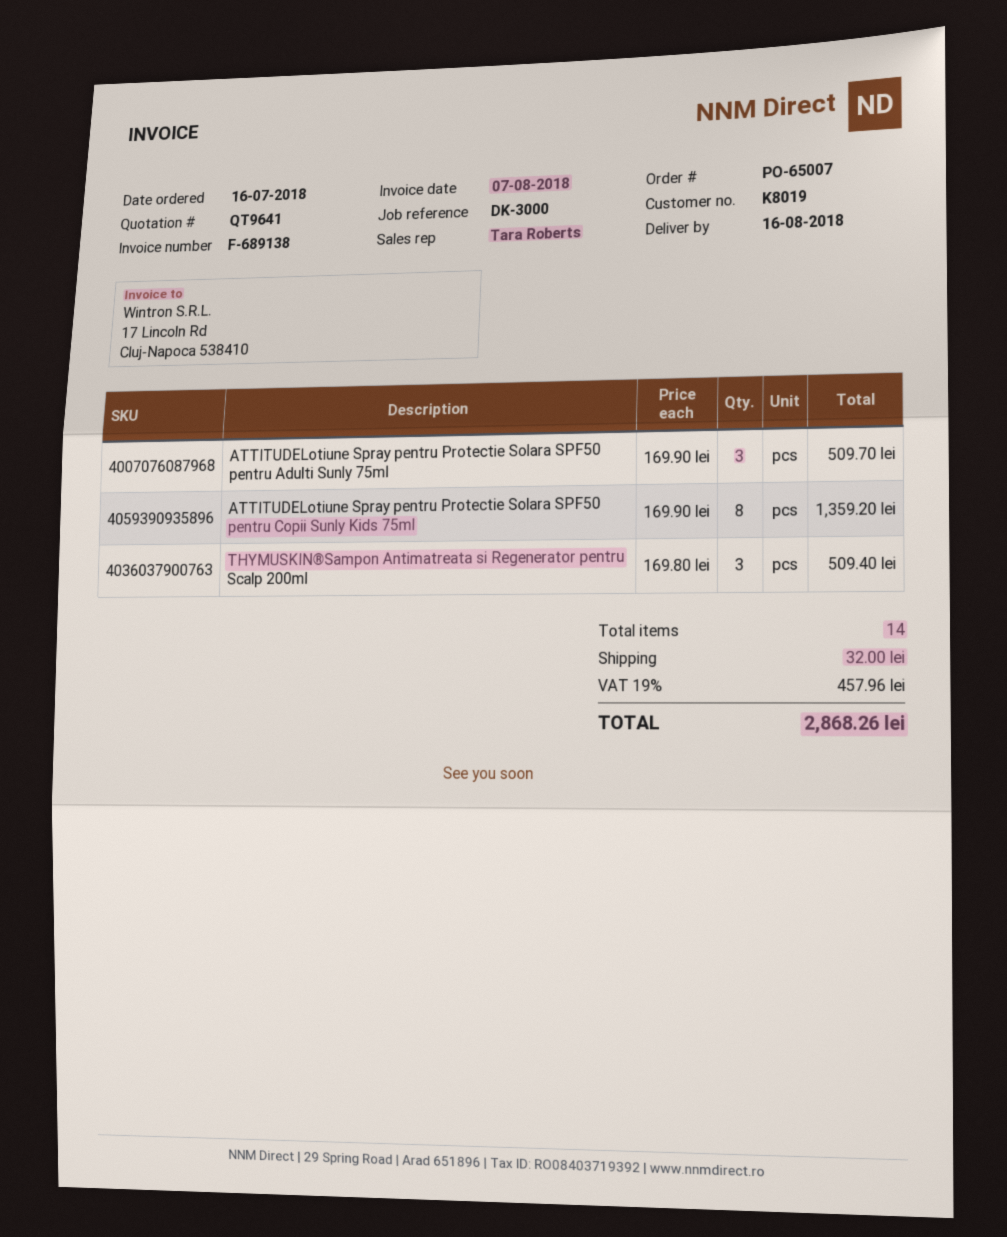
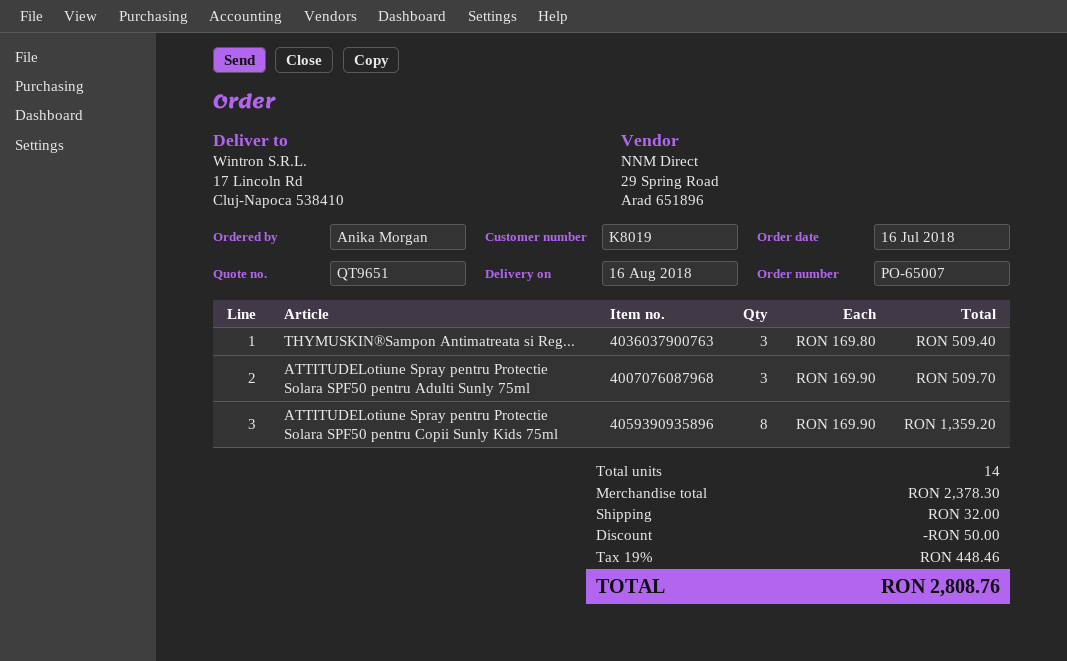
quote number: QT9641 -> QT9651
discount: none -> 50.00
tax: 19% = 457.96 -> 19% = 448.46
total: 2868.26 -> 2808.76

